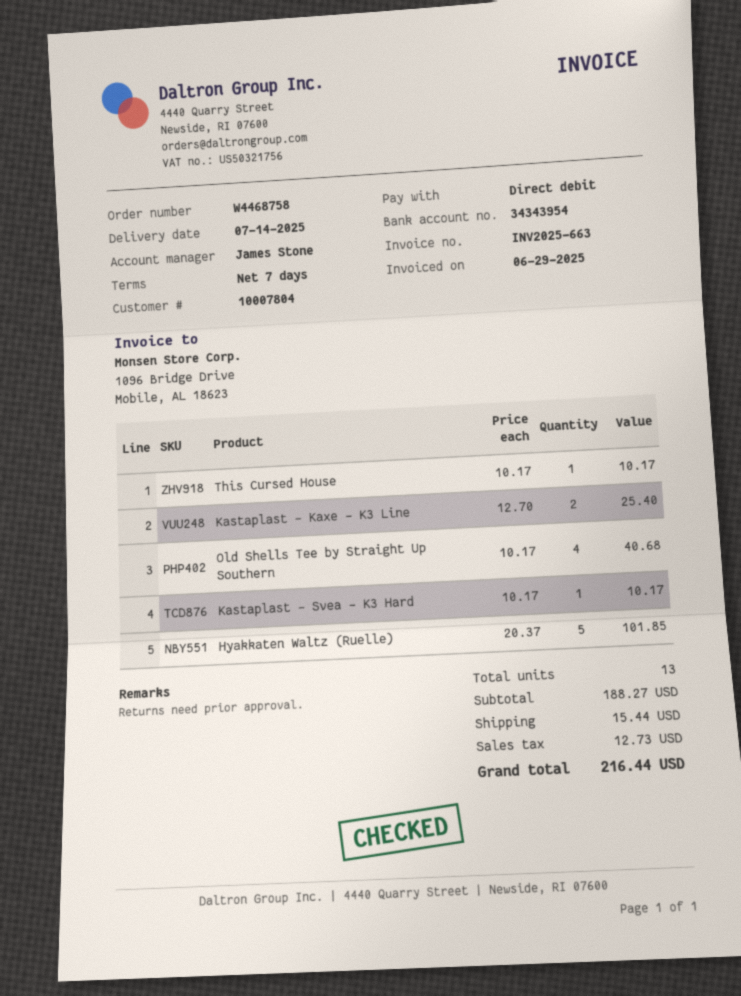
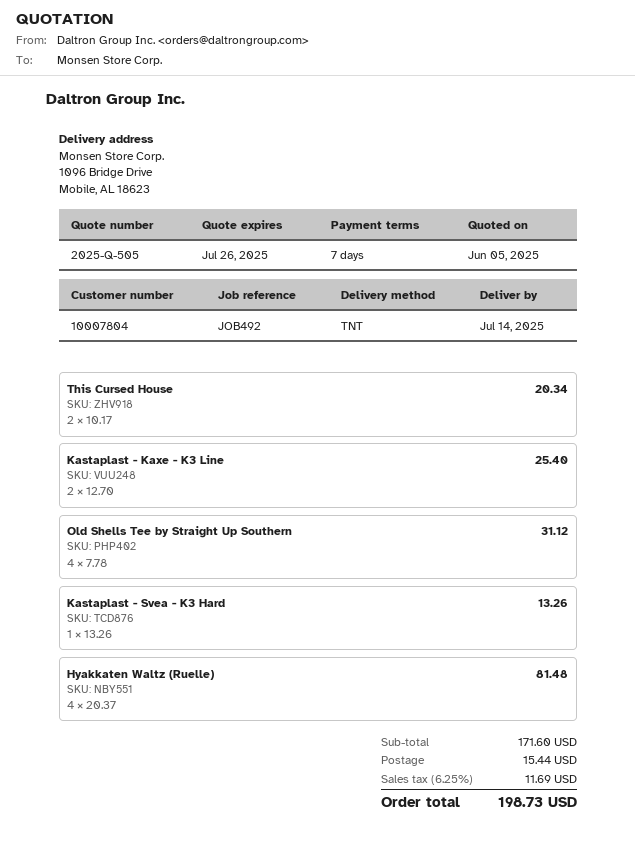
This Cursed House: 1 x 10.17 = 10.17 -> 2 x 10.17 = 20.34
Old Shells Tee by Straight Up Southern: 4 x 10.17 = 40.68 -> 4 x 7.78 = 31.12
Kastaplast - Svea - K3 Hard: 1 x 10.17 = 10.17 -> 1 x 13.26 = 13.26
Hyakkaten Waltz (Ruelle): 5 x 20.37 = 101.85 -> 4 x 20.37 = 81.48
subtotal: 188.27 -> 171.60
tax: 12.73 -> 11.69
total: 216.44 -> 198.73

